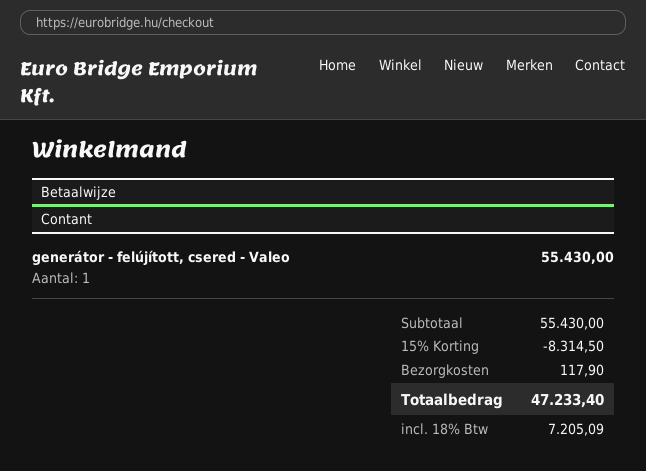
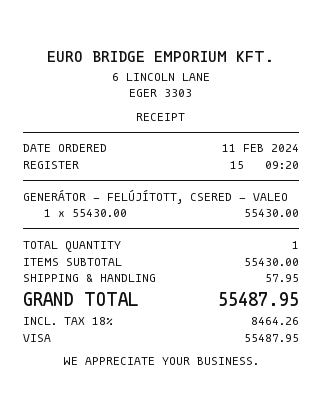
payment method: cash -> Visa
discount: 15% = 8314.50 -> none
shipping: 117.90 -> 57.95
tax: 18% = 7205.09 -> 18% = 8464.26
total: 47233.40 -> 55487.95

